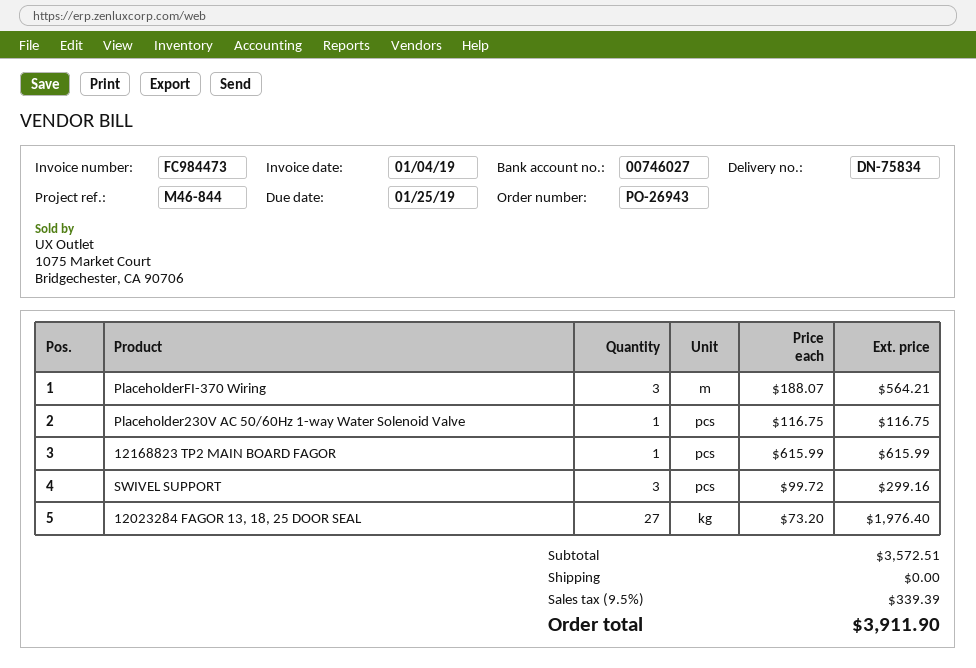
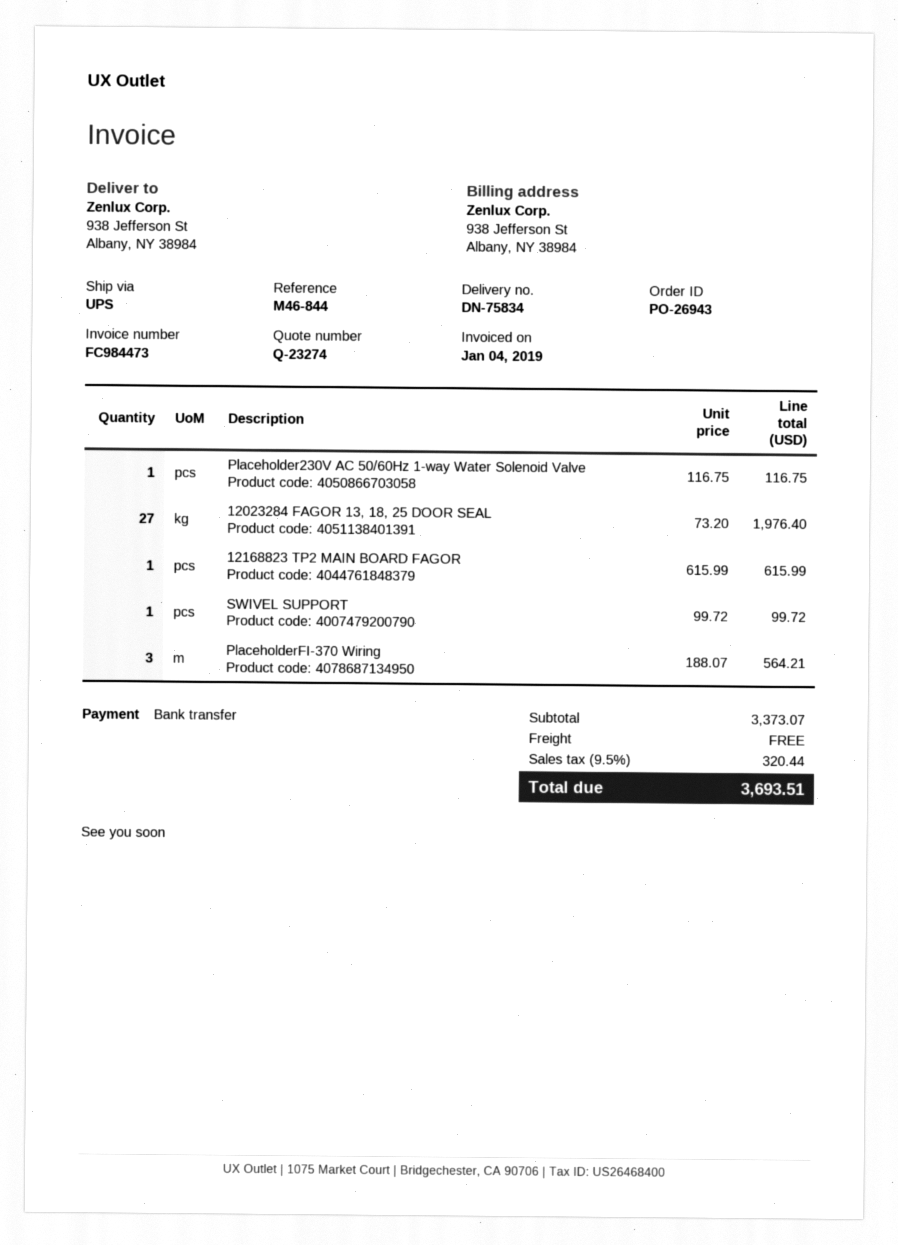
SWIVEL SUPPORT: 3 x 99.72 = 299.16 -> 1 x 99.72 = 99.72
subtotal: 3572.51 -> 3373.07
tax: 9.5% = 339.39 -> 9.5% = 320.44
total: 3911.90 -> 3693.51

